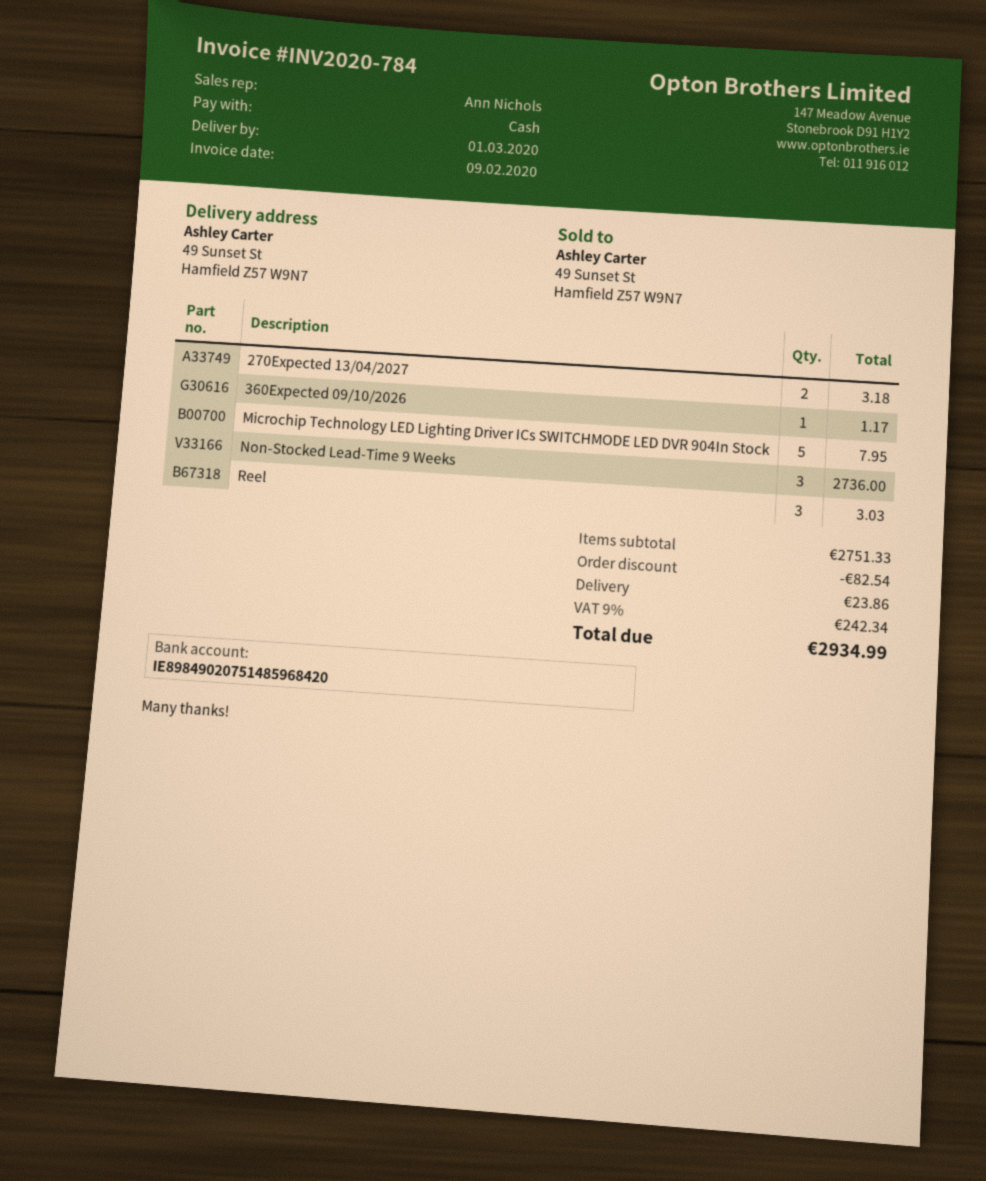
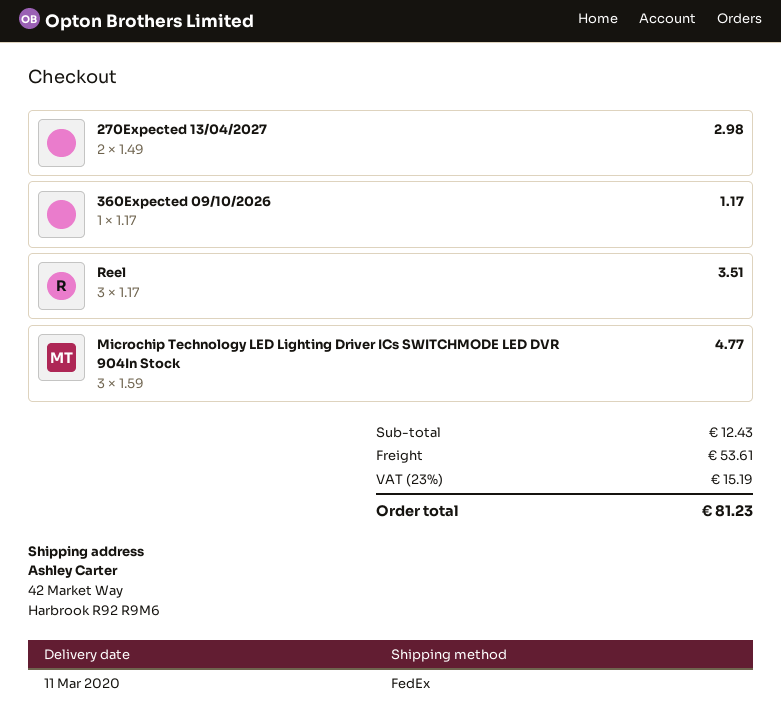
delivery date: 2020-03-01 -> 2020-03-11
ship to: 49 Sunset St, Hamfield Z57 W9N7 -> 42 Market Way, Harbrook R92 R9M6
270Expected 13/04/2027: 2 for 3.18 -> 2 for 2.98
Microchip Technology LED Lighting Driver ICs SWITCHMODE LED DVR 904In Stock: 5 for 7.95 -> 3 for 4.77
Non-Stocked Lead-Time 9 Weeks: 3 for 2736.00 -> none
Reel: 3 for 3.03 -> 3 for 3.51
subtotal: 2751.33 -> 12.43
discount: 82.54 -> none
shipping: 23.86 -> 53.61
tax: 9% = 242.34 -> 23% = 15.19
total: 2934.99 -> 81.23

